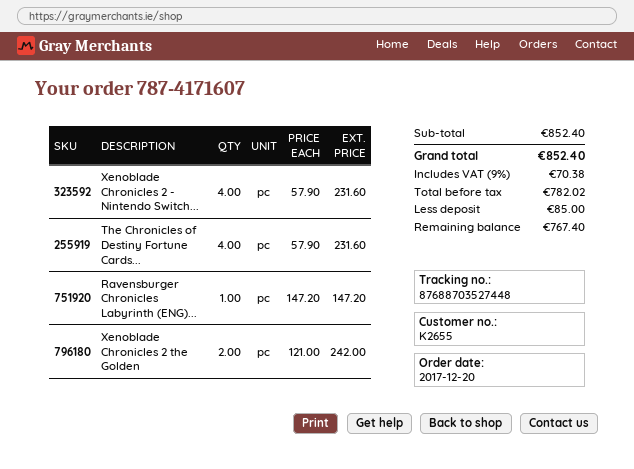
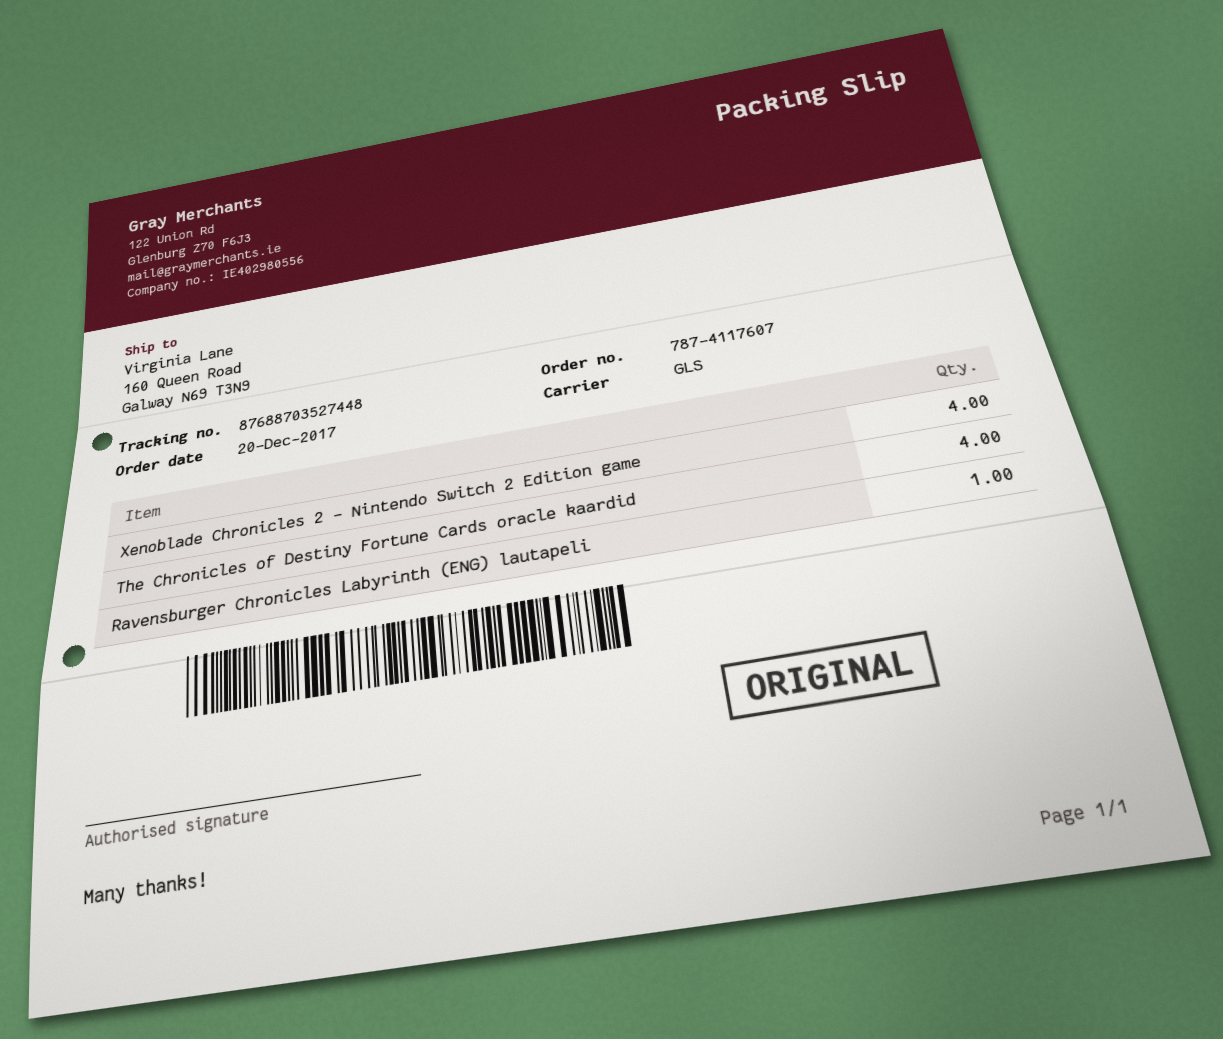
order number: 787-4171607 -> 787-4117607
Xenoblade Chronicles 2 the Golden: 2 -> none

